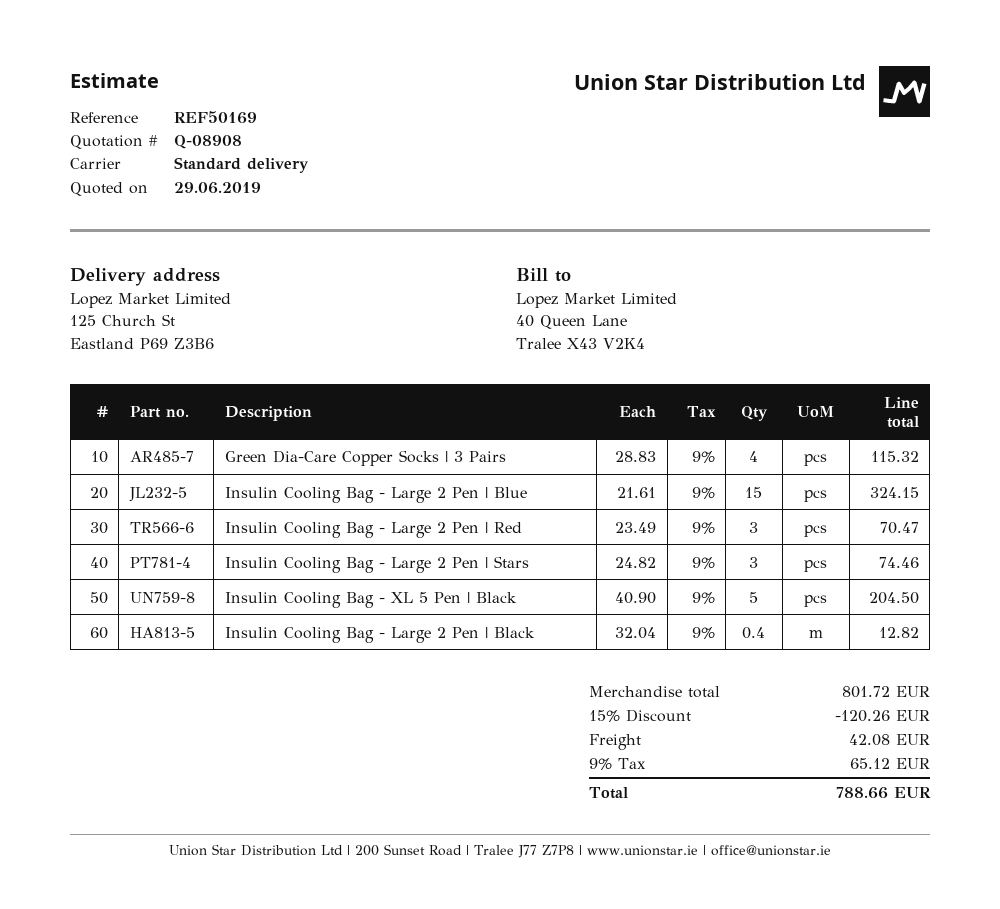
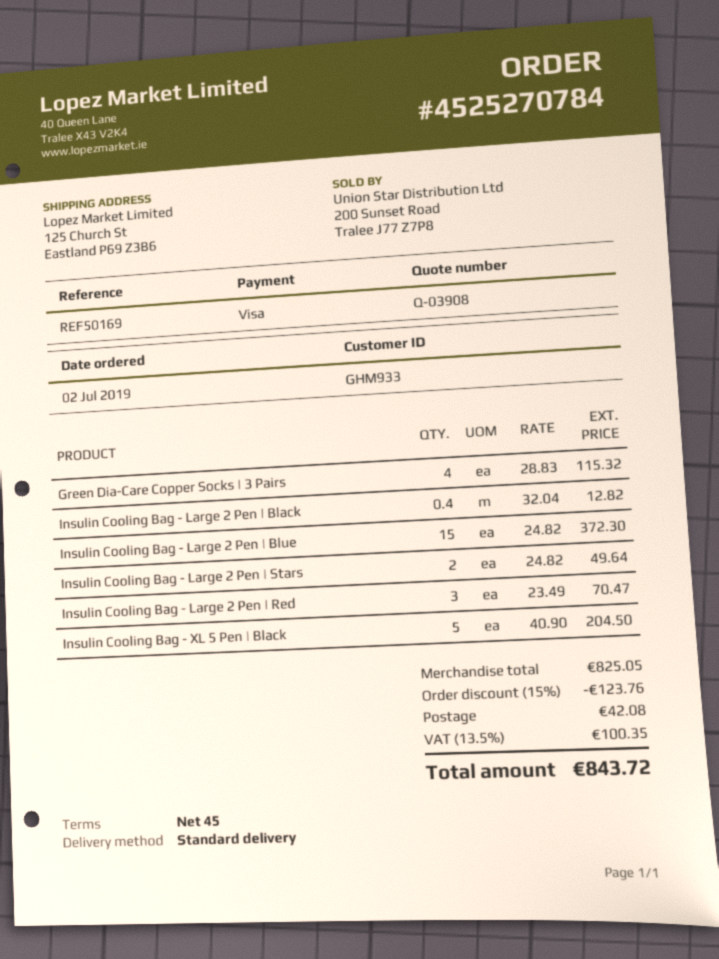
quote number: Q-08908 -> Q-03908
Insulin Cooling Bag - Large 2 Pen | Blue: 15 x 21.61 = 324.15 -> 15 x 24.82 = 372.30
Insulin Cooling Bag - Large 2 Pen | Stars: 3 x 24.82 = 74.46 -> 2 x 24.82 = 49.64
subtotal: 801.72 -> 825.05
discount: 15% = 120.26 -> 15% = 123.76
tax: 9% = 65.12 -> 13.5% = 100.35
total: 788.66 -> 843.72

